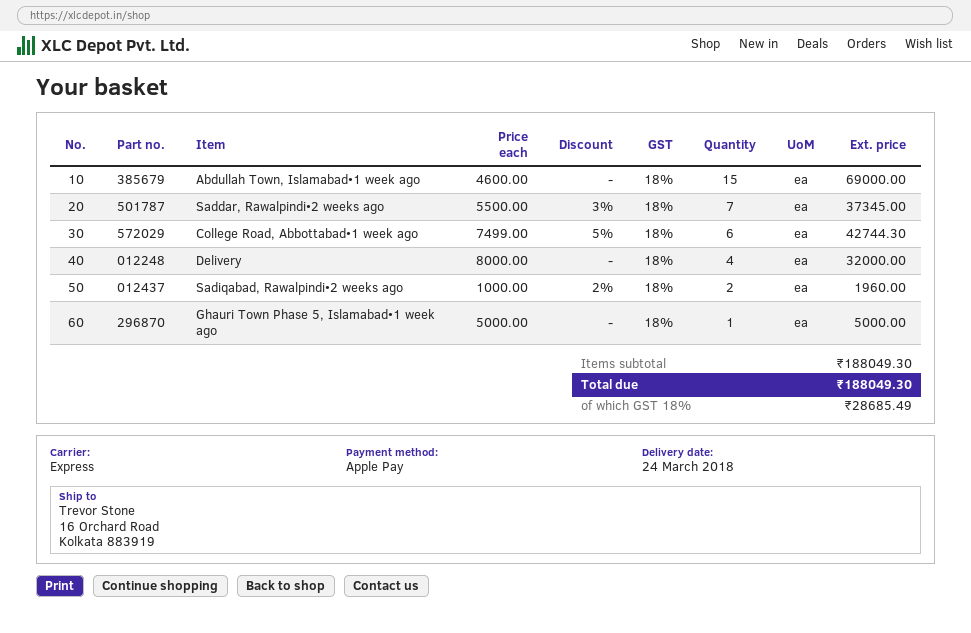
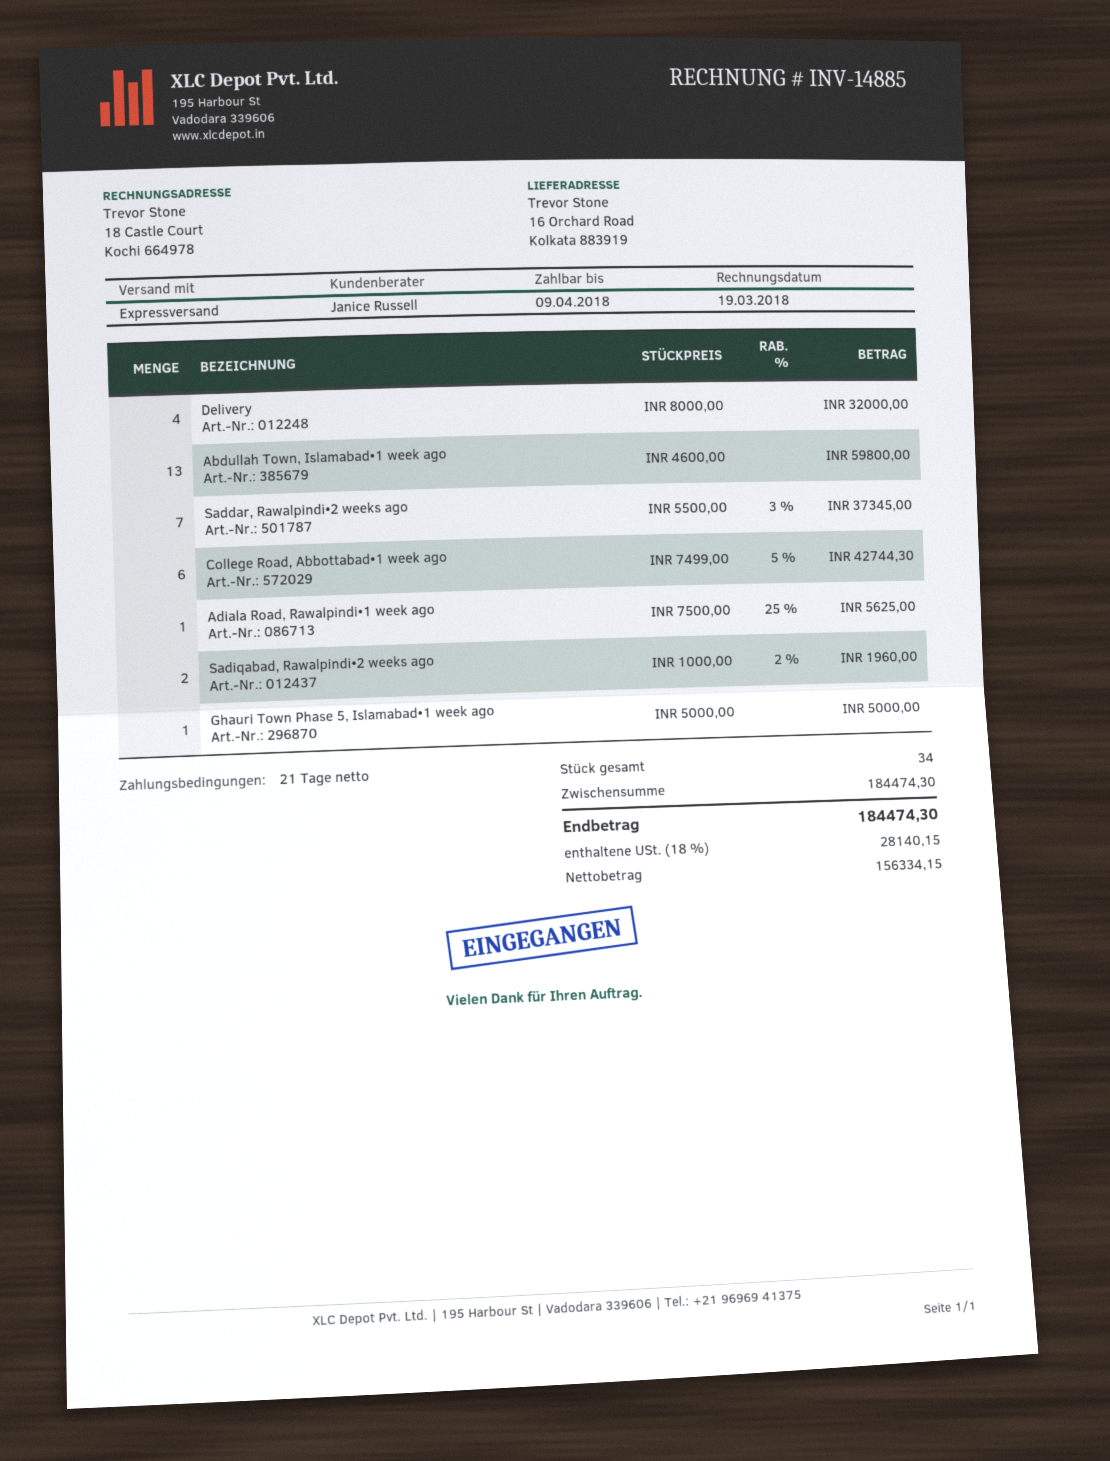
Abdullah Town, Islamabad•1 week ago: 15 x 4600.00 = 69000.00 -> 13 x 4600.00 = 59800.00
Adiala Road, Rawalpindi•1 week ago: none -> 1 x 7500.00 - 25% = 5625.00
subtotal: 188049.30 -> 184474.30
tax: 18% = 28685.49 -> 18% = 28140.15
total: 188049.30 -> 184474.30

